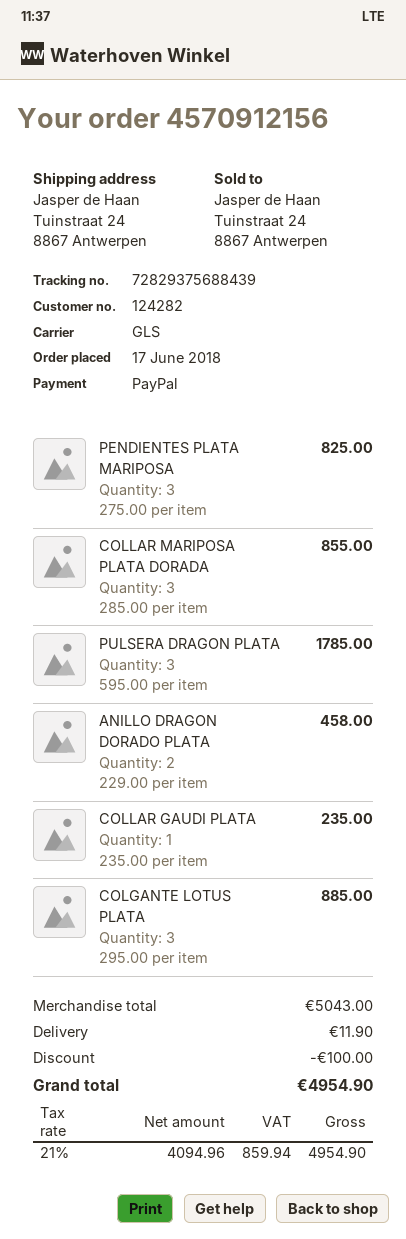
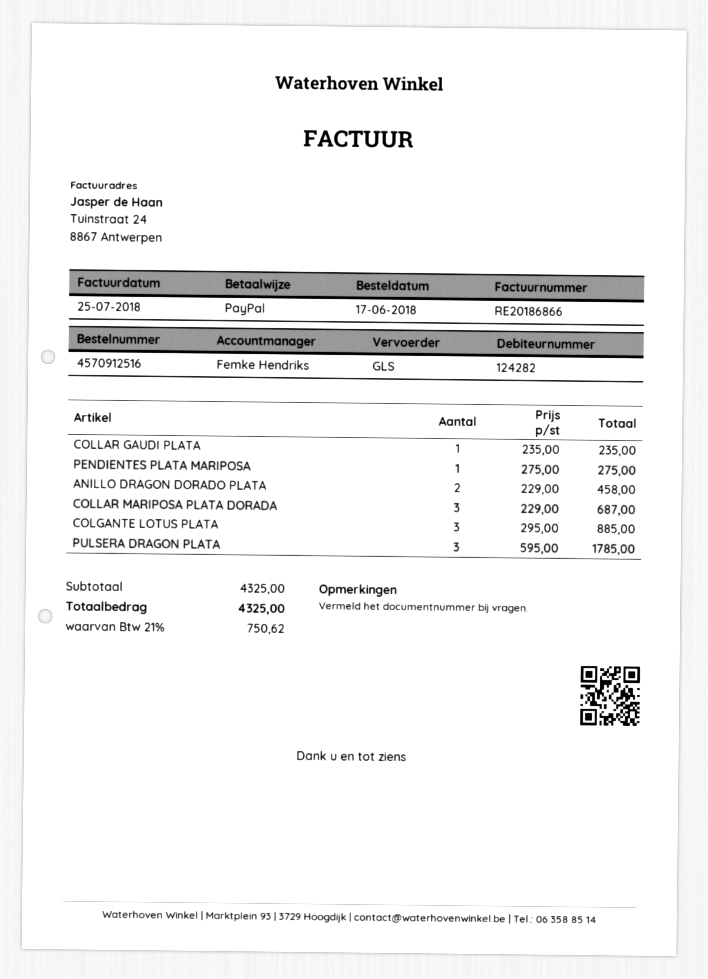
order number: 4570912156 -> 4570912516
PENDIENTES PLATA MARIPOSA: 3 x 275.00 = 825.00 -> 1 x 275.00 = 275.00
COLLAR MARIPOSA PLATA DORADA: 3 x 285.00 = 855.00 -> 3 x 229.00 = 687.00
subtotal: 5043.00 -> 4325.00
discount: 100.00 -> none
shipping: 11.90 -> none
tax: 21% = 859.94 -> 21% = 750.62
total: 4954.90 -> 4325.00

